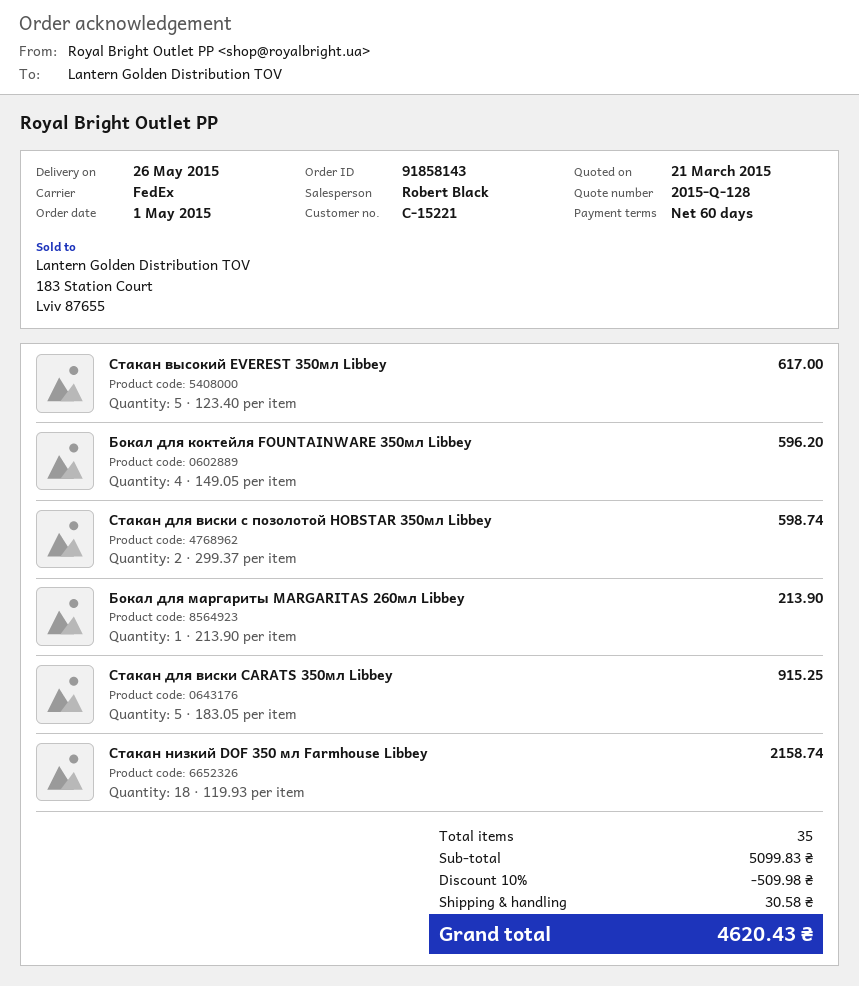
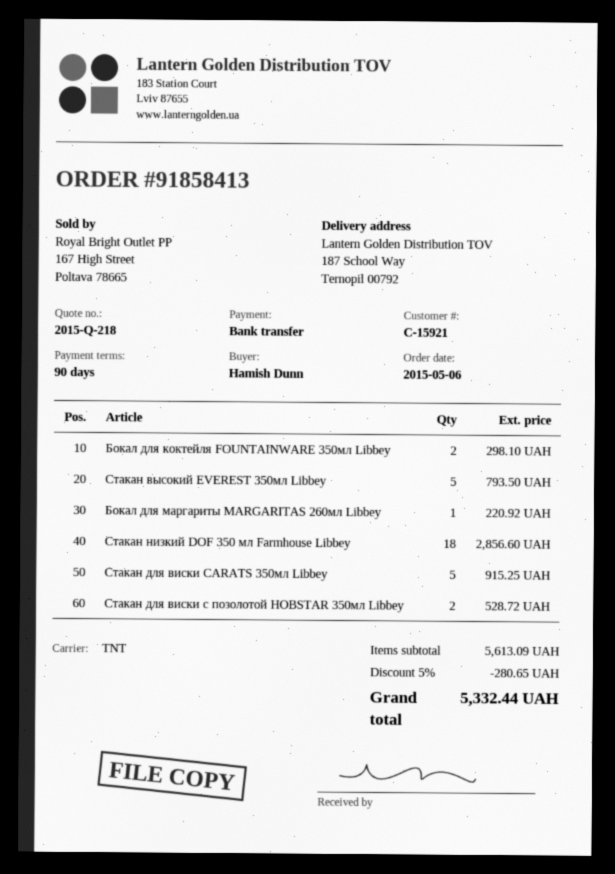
quote number: 2015-Q-128 -> 2015-Q-218
order number: 91858143 -> 91858413
order date: 2015-05-01 -> 2015-05-06
payment terms: 60 days -> 90 days
customer number: C-15221 -> C-15921
shipping method: FedEx -> TNT
Стакан высокий EVEREST 350мл Libbey: 5 for 617.00 -> 5 for 793.50
Бокал для коктейля FOUNTAINWARE 350мл Libbey: 4 for 596.20 -> 2 for 298.10
Стакан для виски с позолотой HOBSTAR 350мл Libbey: 2 for 598.74 -> 2 for 528.72
Бокал для маргариты MARGARITAS 260мл Libbey: 1 for 213.90 -> 1 for 220.92
Стакан низкий DOF 350 мл Farmhouse Libbey: 18 for 2158.74 -> 18 for 2856.60
subtotal: 5099.83 -> 5613.09
discount: 10% = 509.98 -> 5% = 280.65
shipping: 30.58 -> none
total: 4620.43 -> 5332.44

